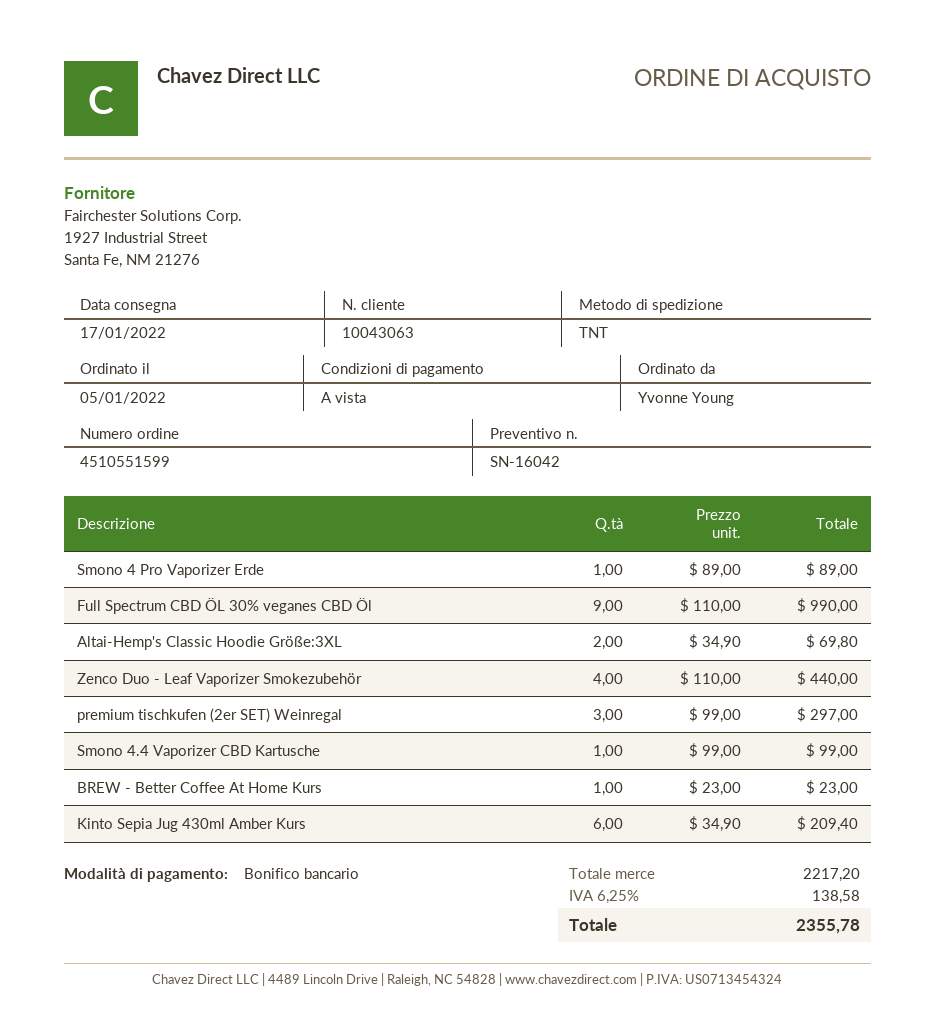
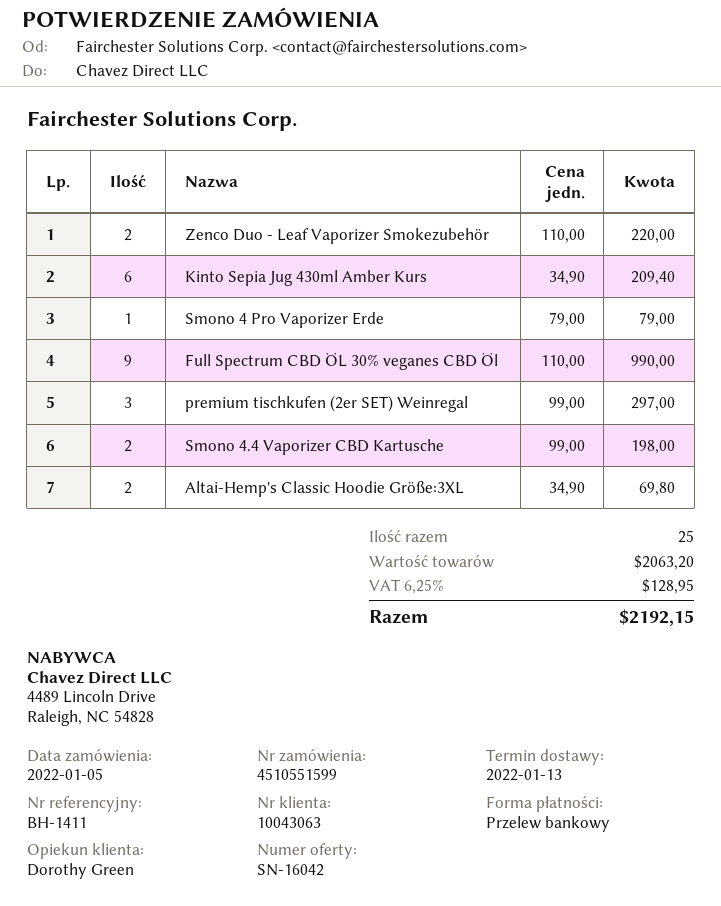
delivery date: 2022-01-17 -> 2022-01-13
Smono 4 Pro Vaporizer Erde: 1 x 89.00 = 89.00 -> 1 x 79.00 = 79.00
Zenco Duo - Leaf Vaporizer Smokezubehör: 4 x 110.00 = 440.00 -> 2 x 110.00 = 220.00
Smono 4.4 Vaporizer CBD Kartusche: 1 x 99.00 = 99.00 -> 2 x 99.00 = 198.00
BREW - Better Coffee At Home Kurs: 1 x 23.00 = 23.00 -> none
subtotal: 2217.20 -> 2063.20
tax: 6.25% = 138.58 -> 6.25% = 128.95
total: 2355.78 -> 2192.15

